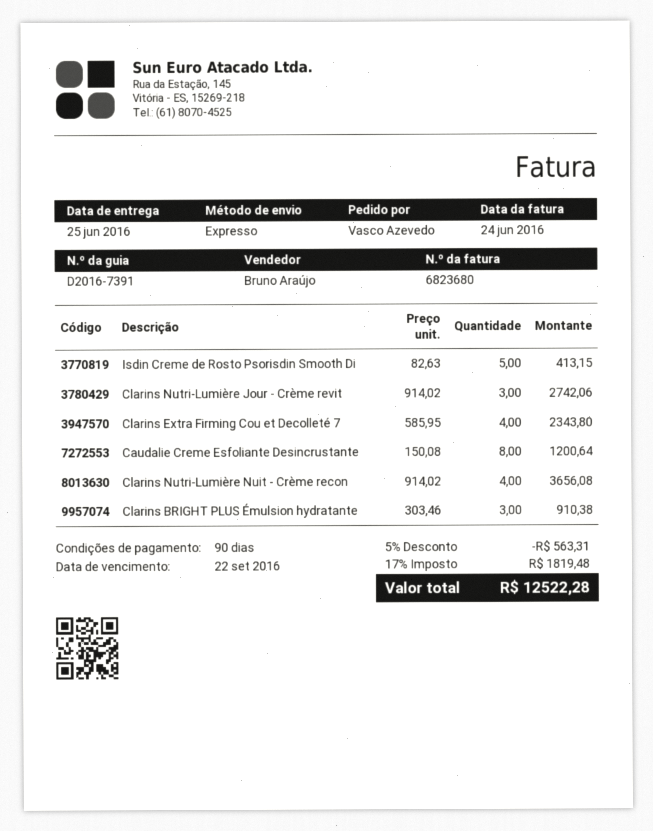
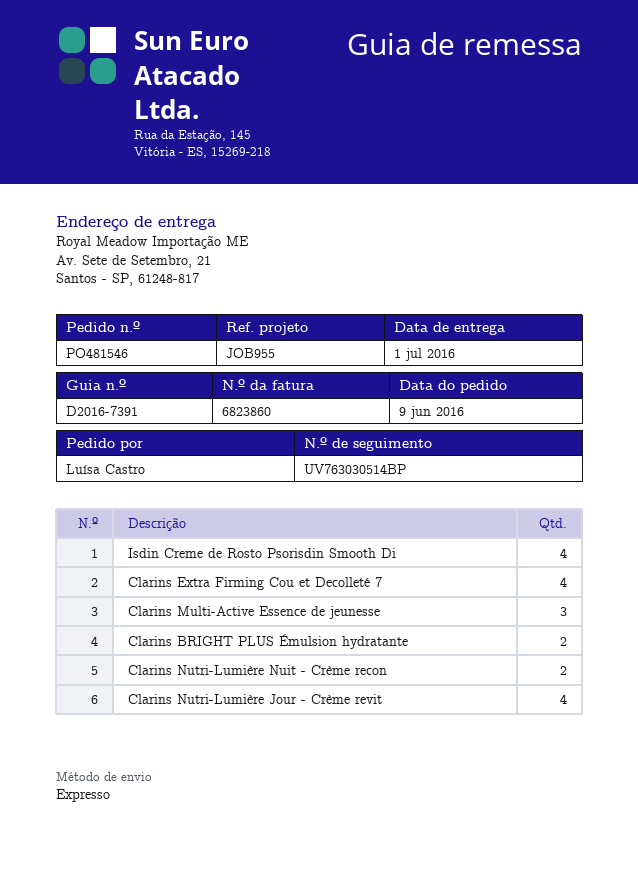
delivery date: 2016-06-25 -> 2016-07-01
invoice number: 6823680 -> 6823860
ordered by: Vasco Azevedo -> Luísa Castro
Isdin Creme de Rosto Psorisdin Smooth Di: 5 -> 4
Clarins Nutri-Lumière Jour - Crème revit: 3 -> 4
Caudalie Creme Esfoliante Desincrustante: 8 -> none
Clarins Nutri-Lumière Nuit - Crème recon: 4 -> 2
Clarins BRIGHT PLUS Émulsion hydratante: 3 -> 2
Clarins Multi-Active Essence de jeunesse: none -> 3

